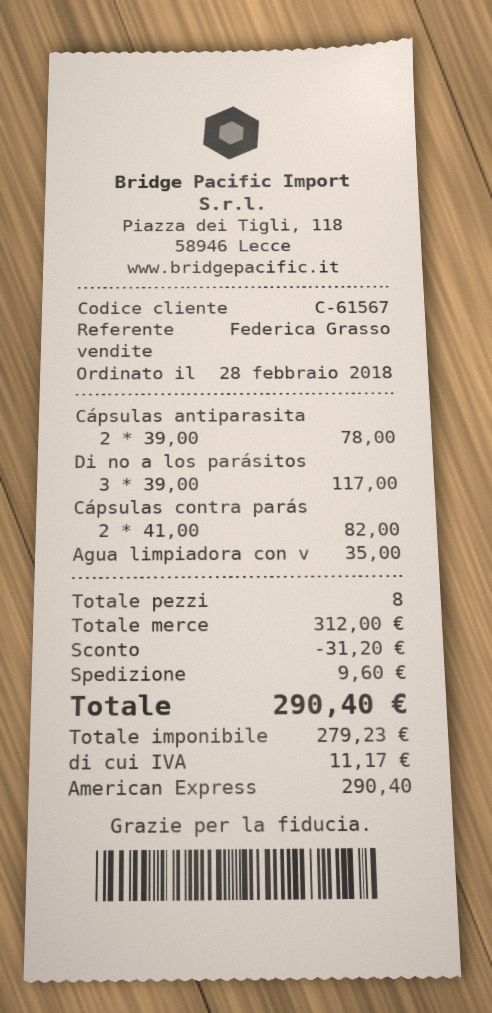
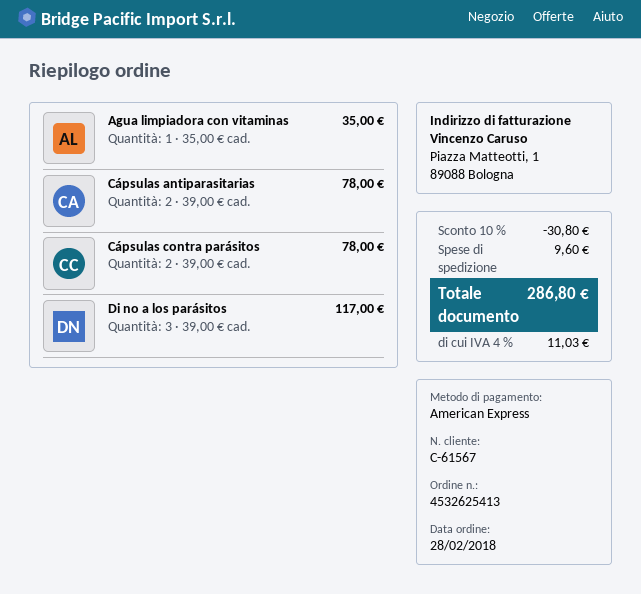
Cápsulas contra parás: 2 x 41.00 = 82.00 -> 2 x 39.00 = 78.00
discount: 31.20 -> 30.80
tax: 11.17 -> 11.03
total: 290.40 -> 286.80

